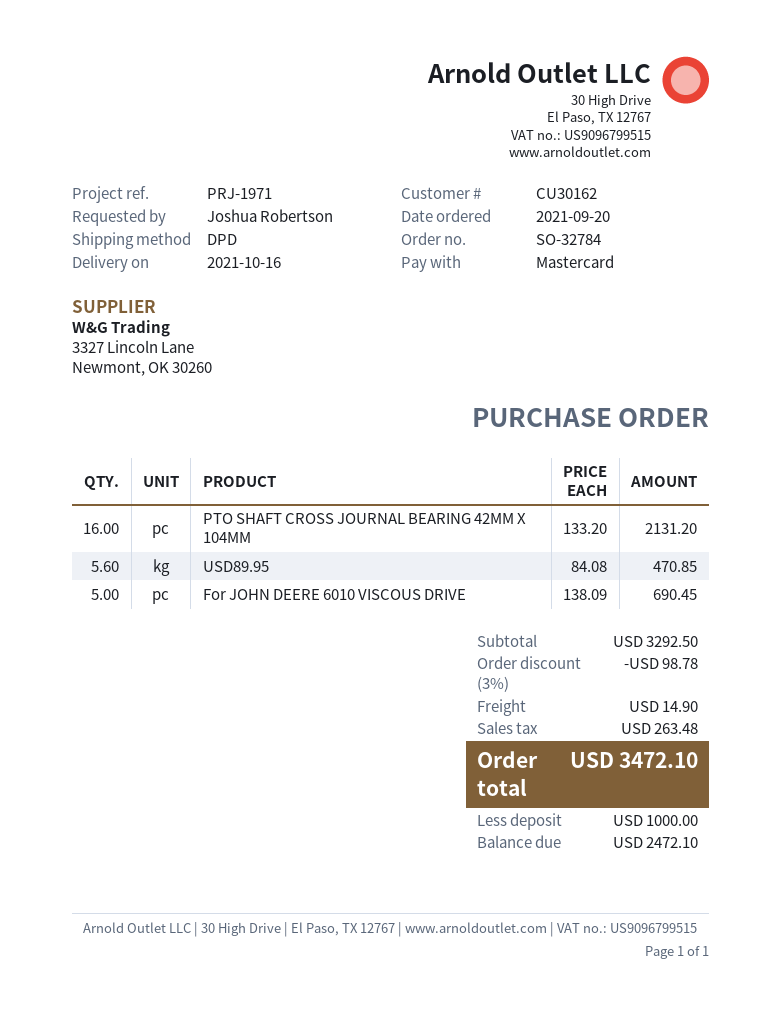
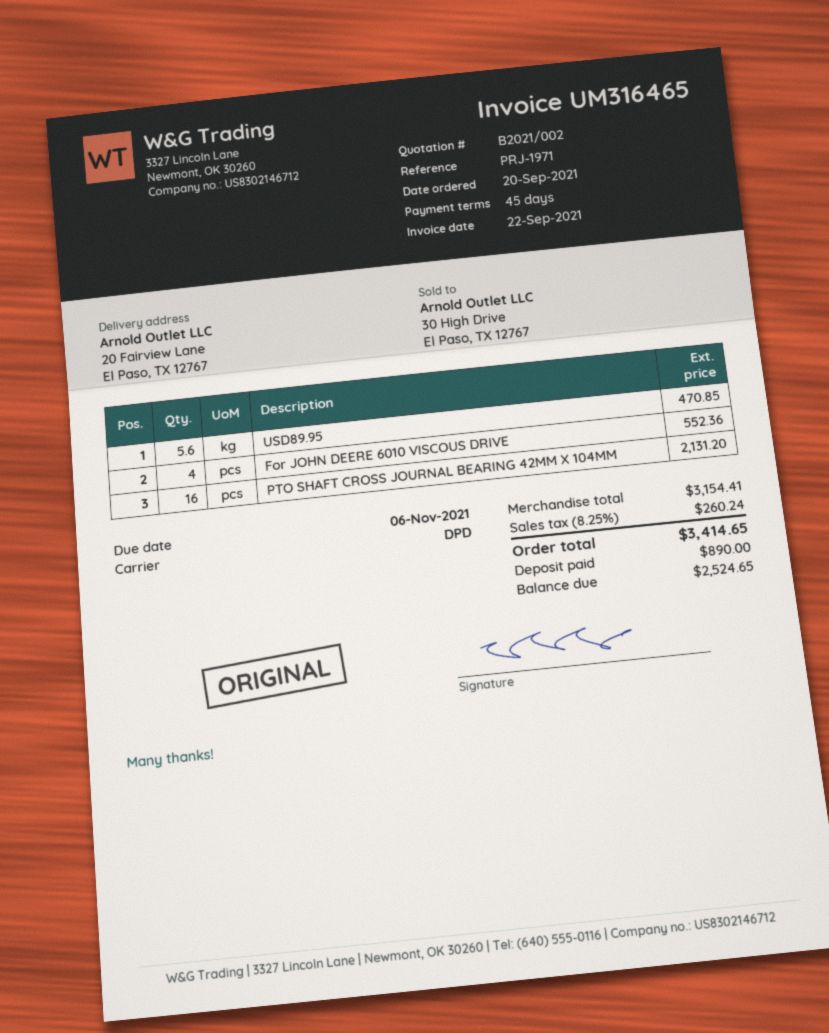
For JOHN DEERE 6010 VISCOUS DRIVE: 5 for 690.45 -> 4 for 552.36
subtotal: 3292.50 -> 3154.41
discount: 3% = 98.78 -> none
shipping: 14.90 -> none
tax: 263.48 -> 260.24
total: 3472.10 -> 3414.65
deposit: 1000.00 -> 890.00
balance: 2472.10 -> 2524.65

